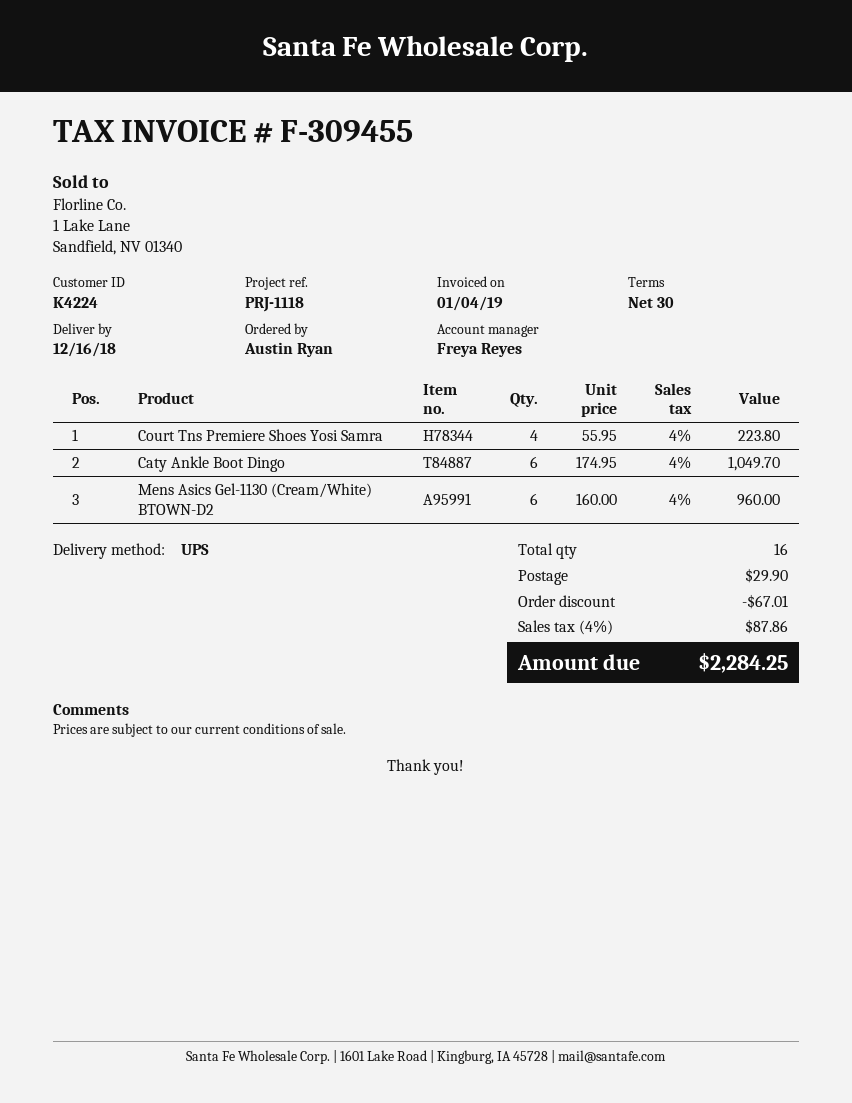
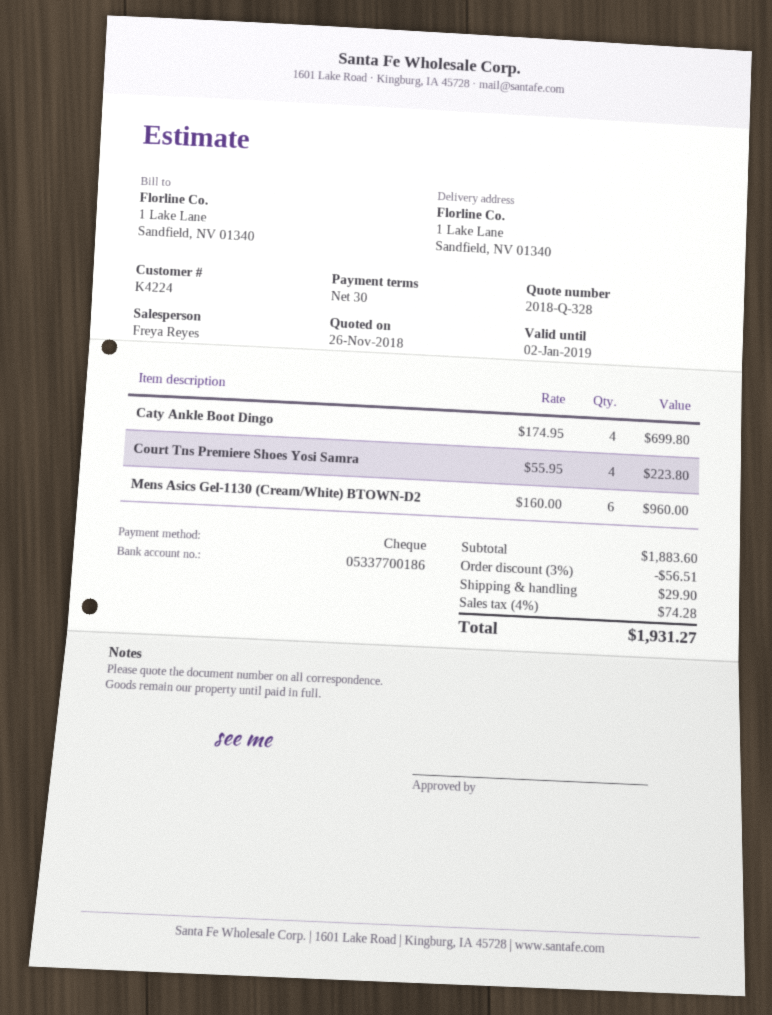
Caty Ankle Boot Dingo: 6 x 174.95 = 1049.70 -> 4 x 174.95 = 699.80
discount: 67.01 -> 56.51
tax: 4% = 87.86 -> 4% = 74.28
total: 2284.25 -> 1931.27

